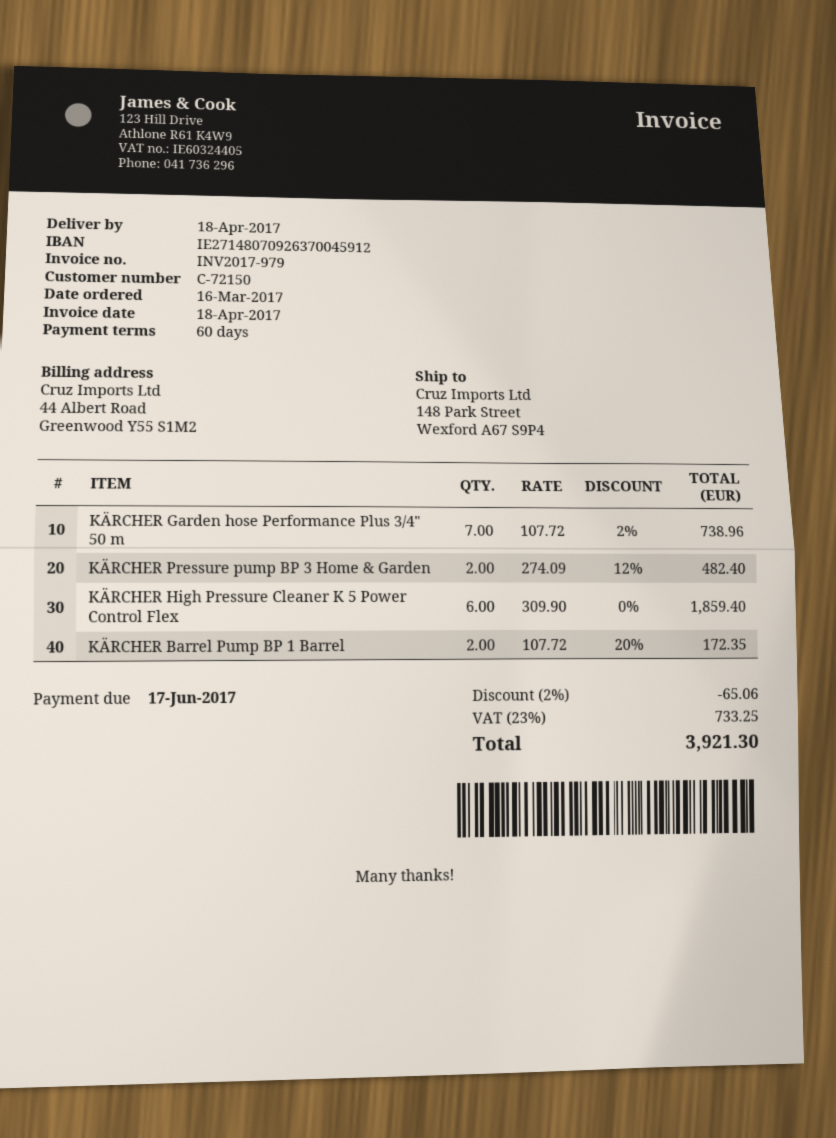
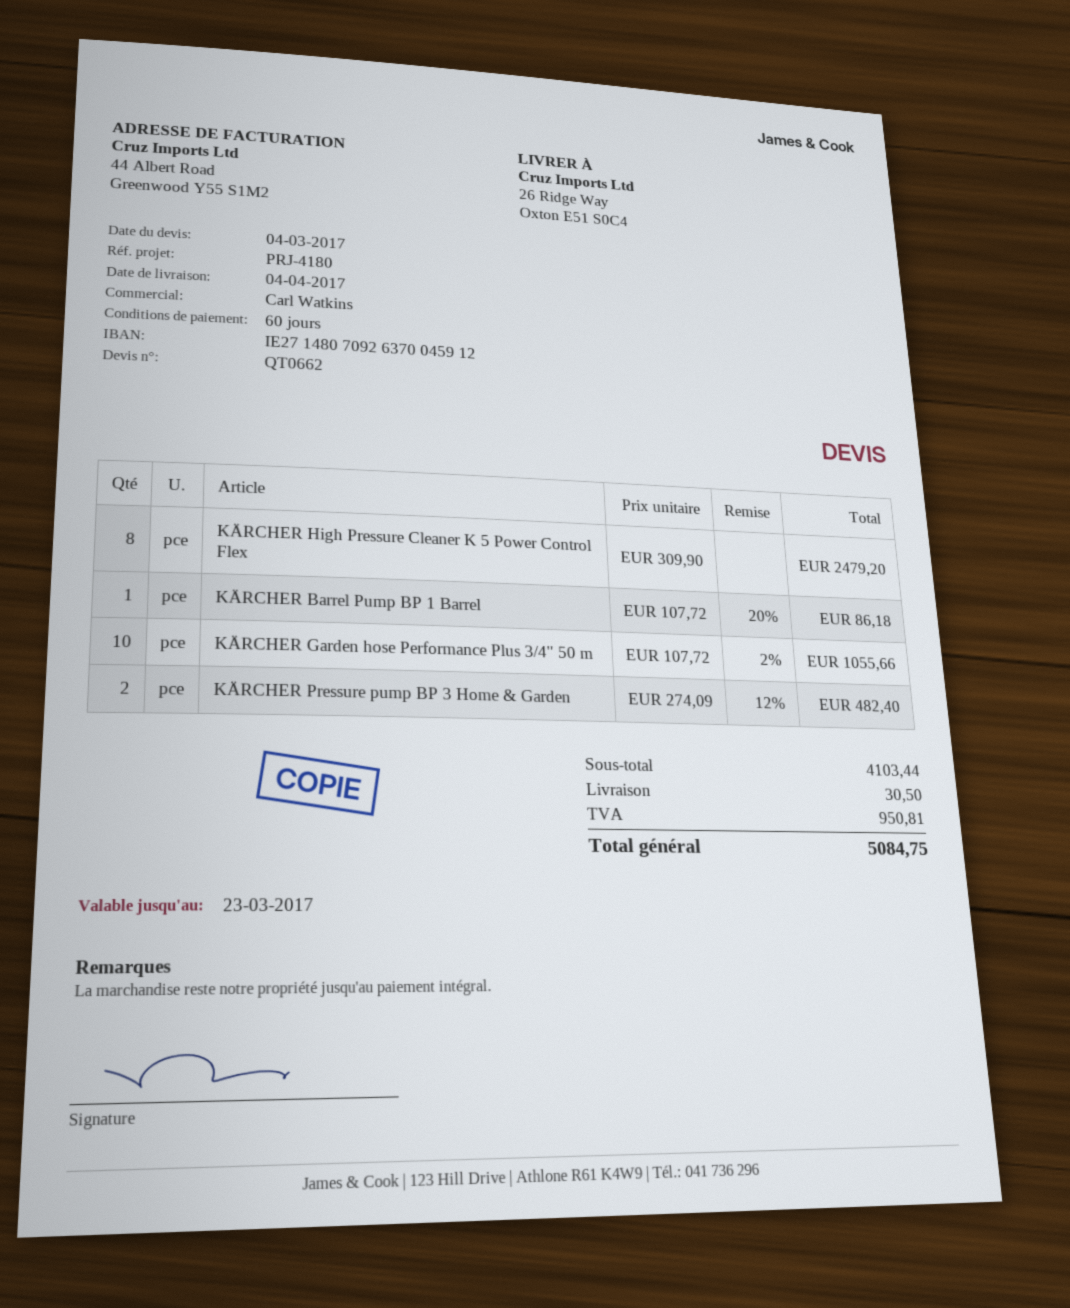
delivery date: 2017-04-18 -> 2017-04-04
ship to: 148 Park Street, Wexford A67 S9P4 -> 26 Ridge Way, Oxton E51 S0C4
KÄRCHER Garden hose Performance Plus 3/4" 50 m: 7 x 107.72 - 2% = 738.96 -> 10 x 107.72 - 2% = 1055.66
KÄRCHER High Pressure Cleaner K 5 Power Control Flex: 6 x 309.90 = 1859.40 -> 8 x 309.90 = 2479.20
KÄRCHER Barrel Pump BP 1 Barrel: 2 x 107.72 - 20% = 172.35 -> 1 x 107.72 - 20% = 86.18
discount: 2% = 65.06 -> none
shipping: none -> 30.50
tax: 733.25 -> 950.81
total: 3921.30 -> 5084.75

